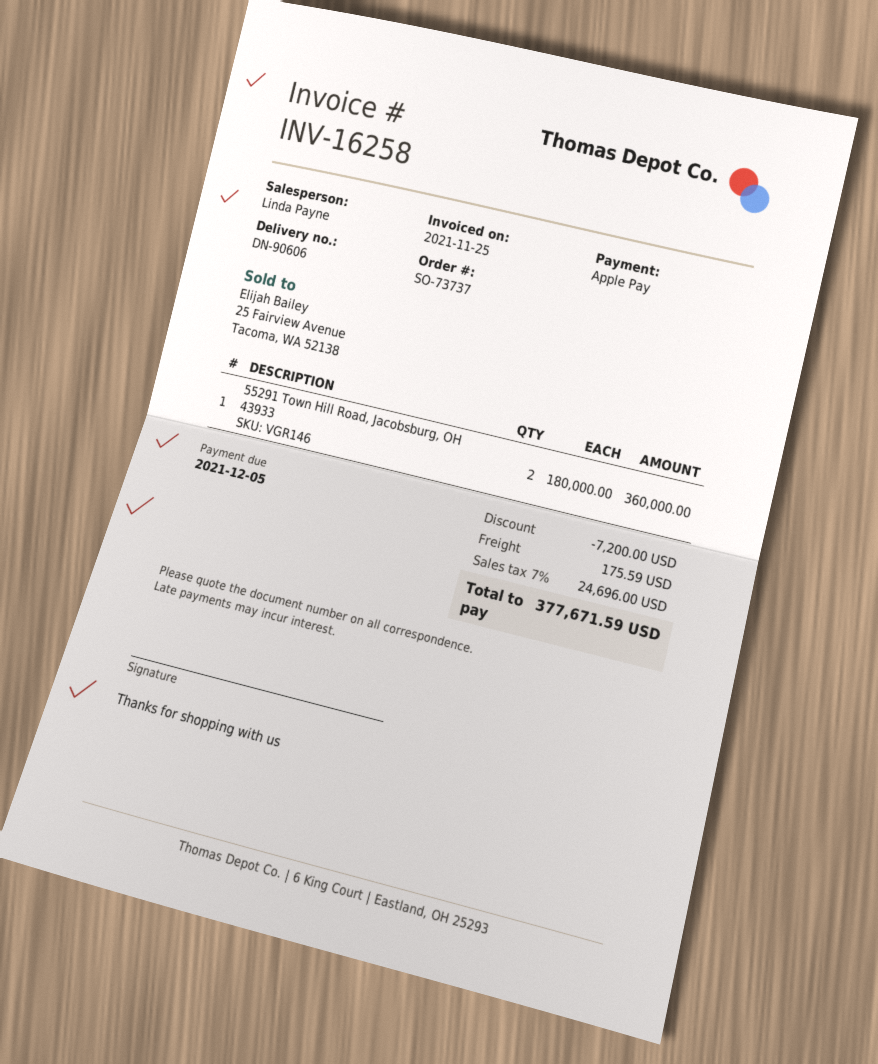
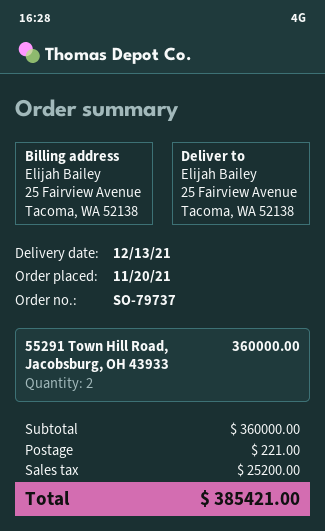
order number: SO-73737 -> SO-79737
discount: 7200.00 -> none
shipping: 175.59 -> 221.00
tax: 24696.00 -> 25200.00
total: 377671.59 -> 385421.00

